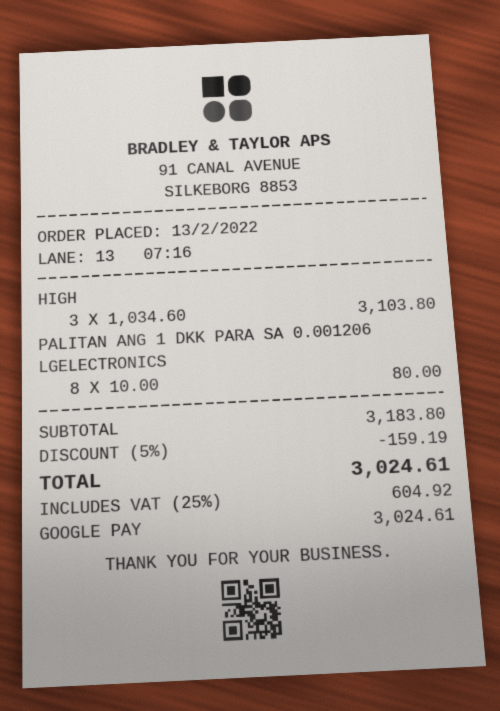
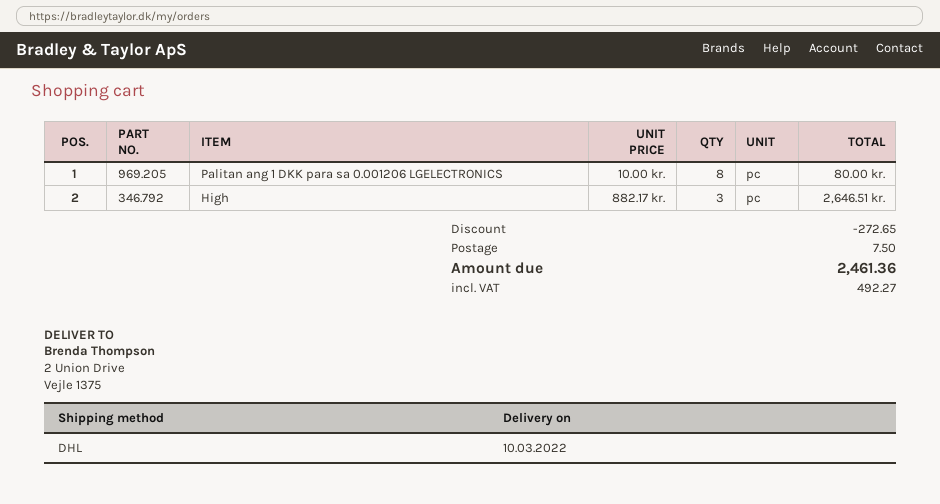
HIGH: 3 x 1034.60 = 3103.80 -> 3 x 882.17 = 2646.51
discount: 159.19 -> 272.65
shipping: none -> 7.50
tax: 604.92 -> 492.27
total: 3024.61 -> 2461.36

